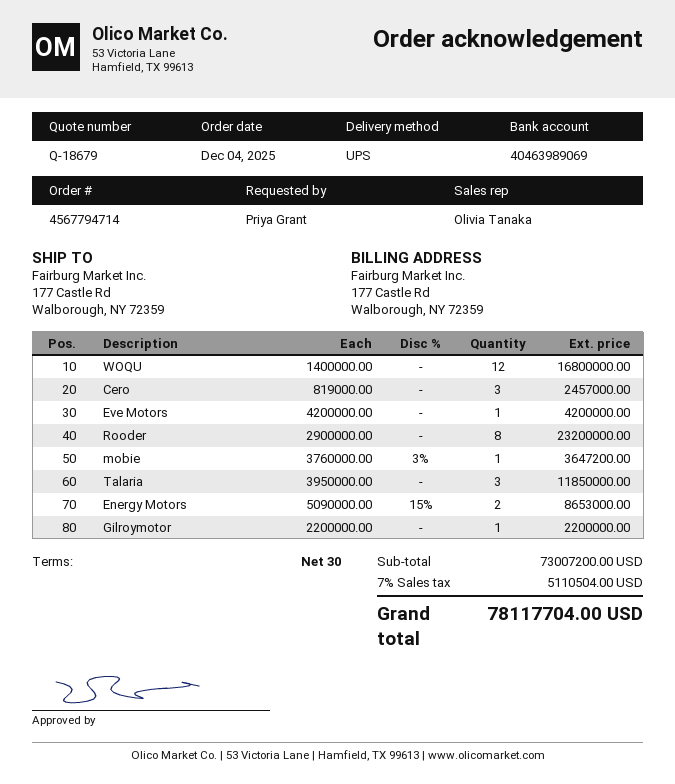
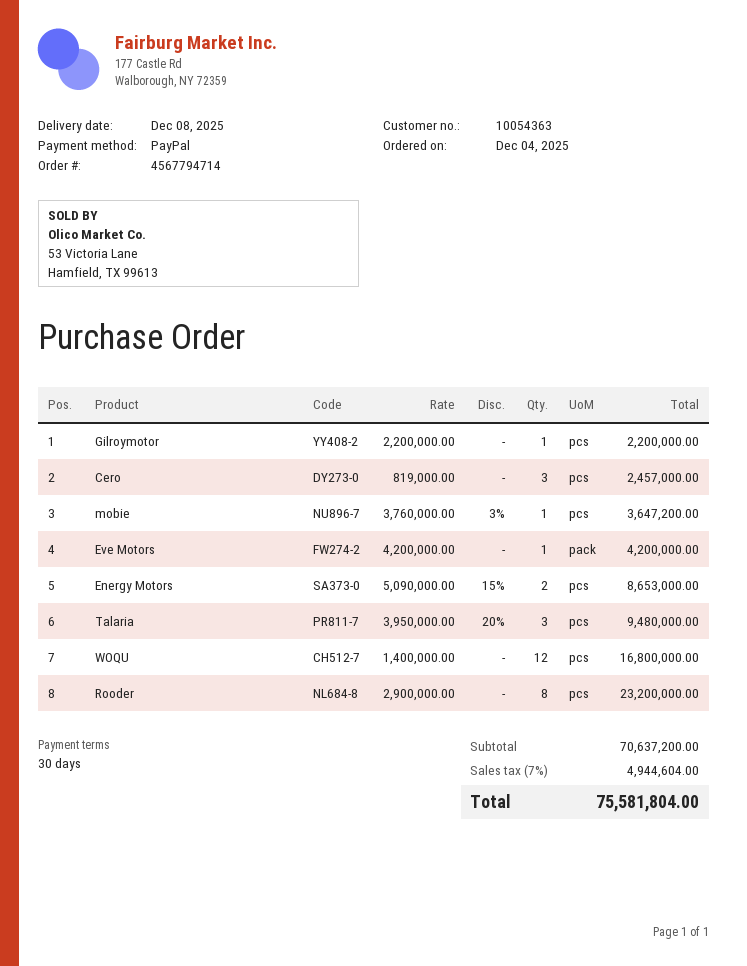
Talaria: 3 x 3950000.00 = 11850000.00 -> 3 x 3950000.00 - 20% = 9480000.00
subtotal: 73007200.00 -> 70637200.00
tax: 7% = 5110504.00 -> 7% = 4944604.00
total: 78117704.00 -> 75581804.00

